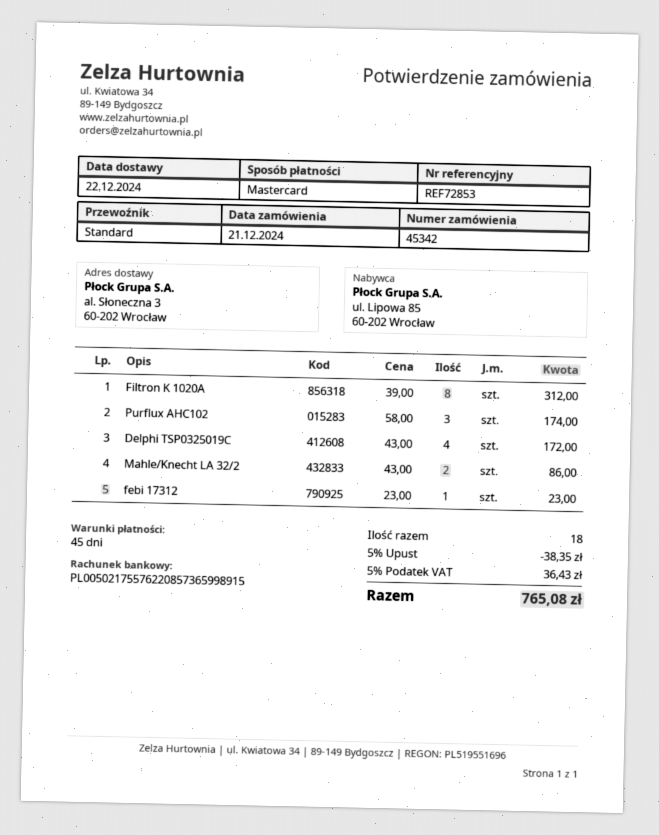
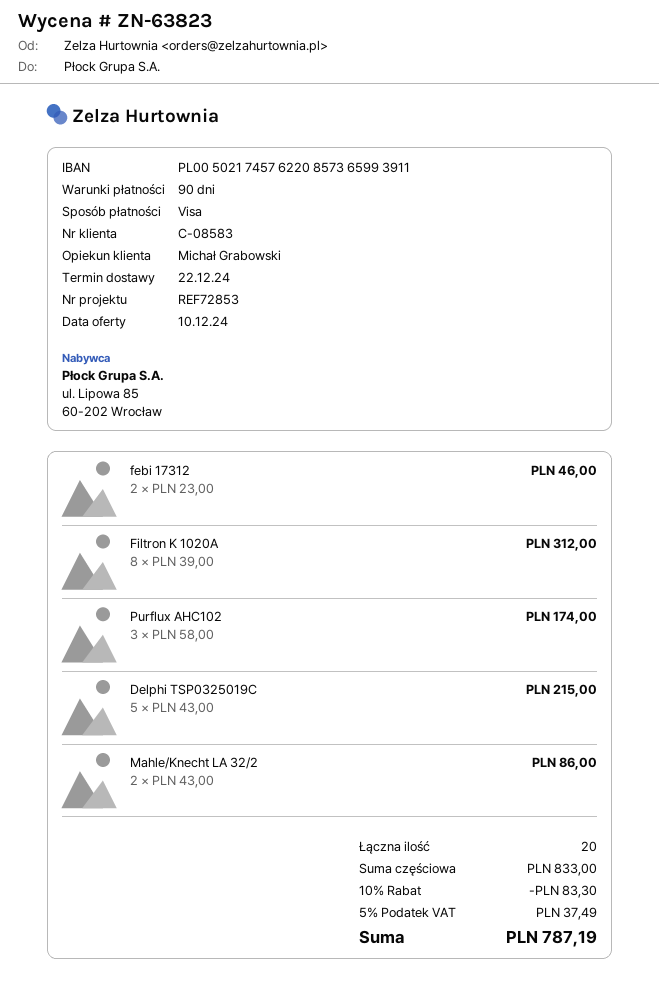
payment terms: 45 days -> 90 days
payment method: Mastercard -> Visa
bank account: PL00502175576220857365998915 -> PL00502174576220857365993911
Delphi TSP0325019C: 4 x 43.00 = 172.00 -> 5 x 43.00 = 215.00
febi 17312: 1 x 23.00 = 23.00 -> 2 x 23.00 = 46.00
total quantity: 18 -> 20
discount: 5% = 38.35 -> 10% = 83.30
tax: 5% = 36.43 -> 5% = 37.49
total: 765.08 -> 787.19

